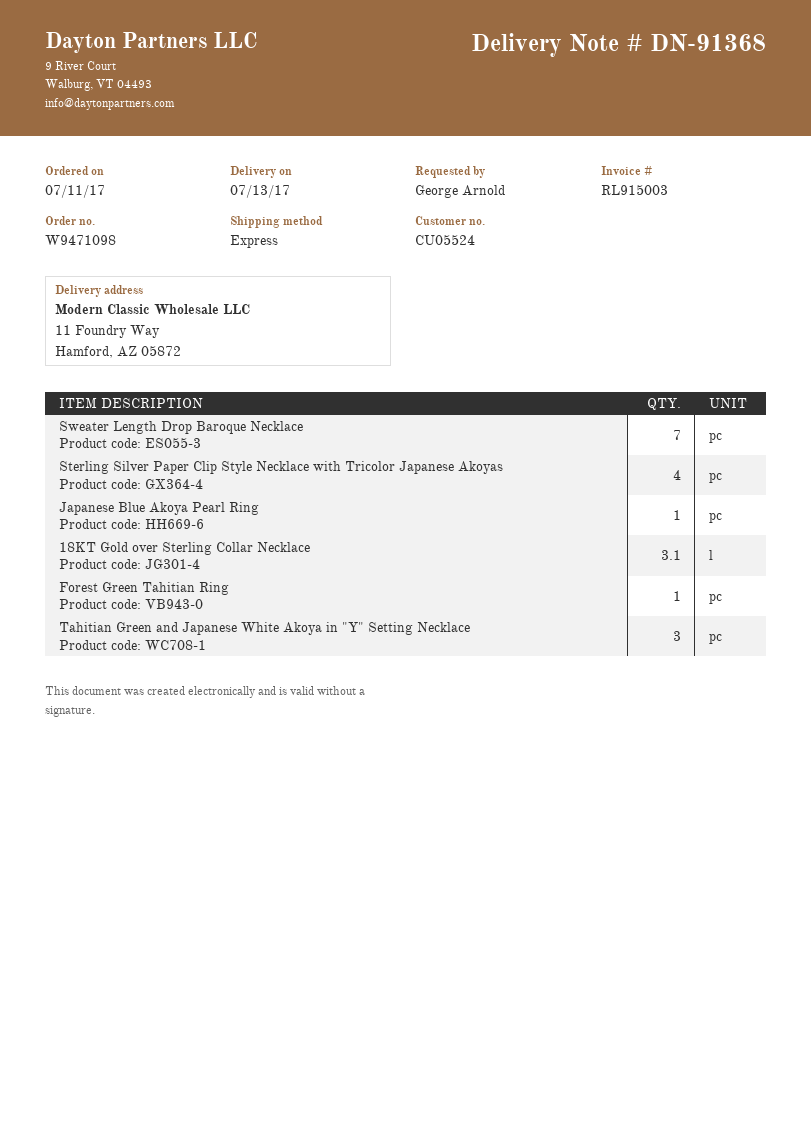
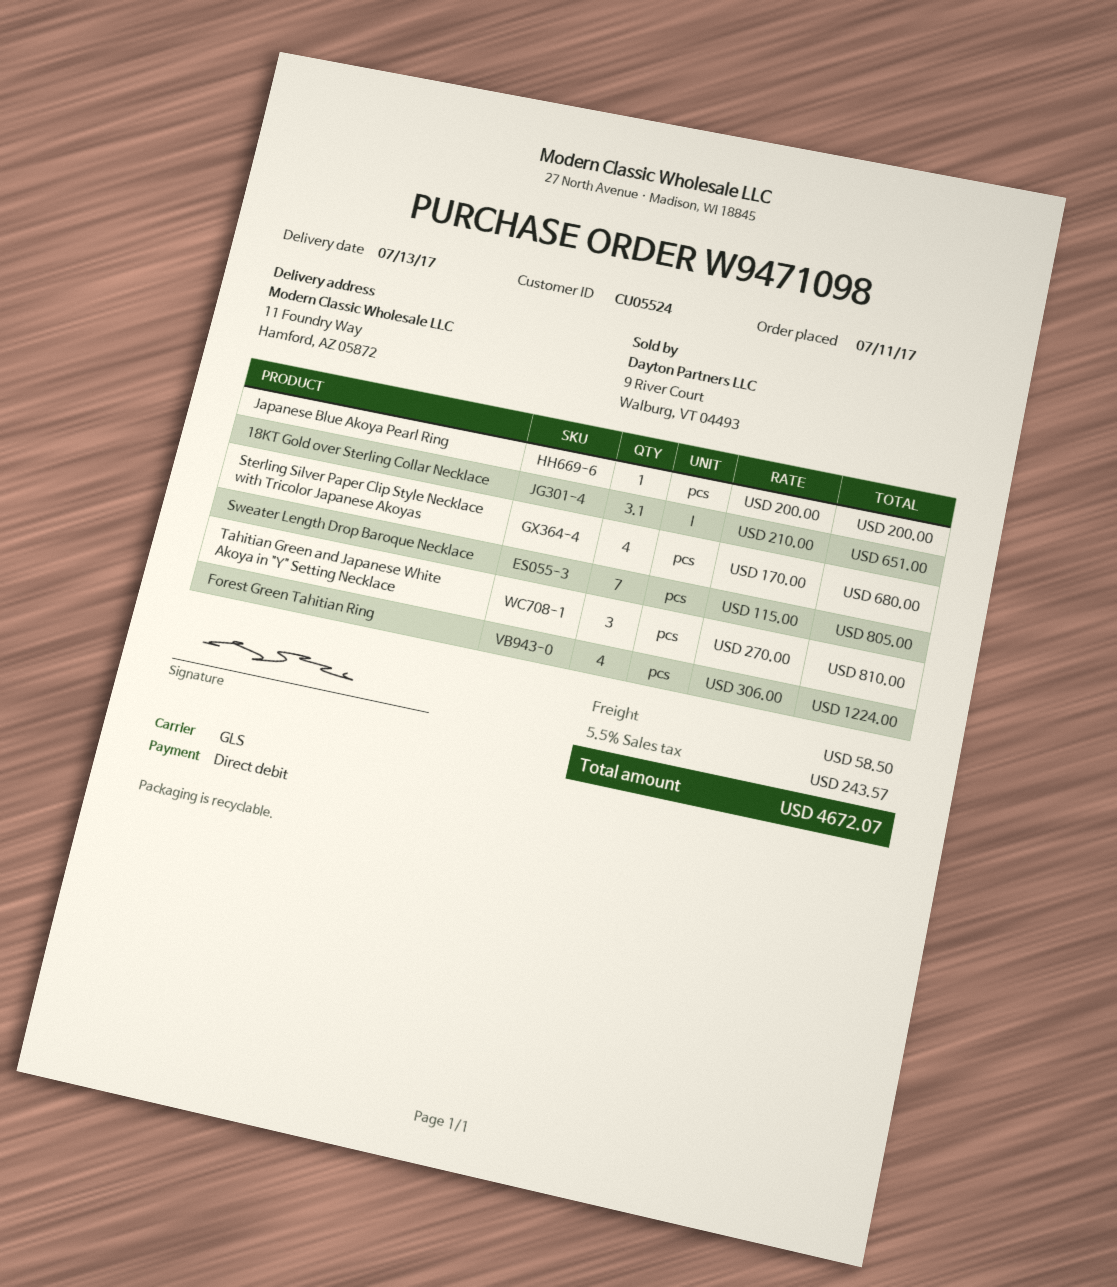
shipping method: express -> GLS
Forest Green Tahitian Ring: 1 -> 4

